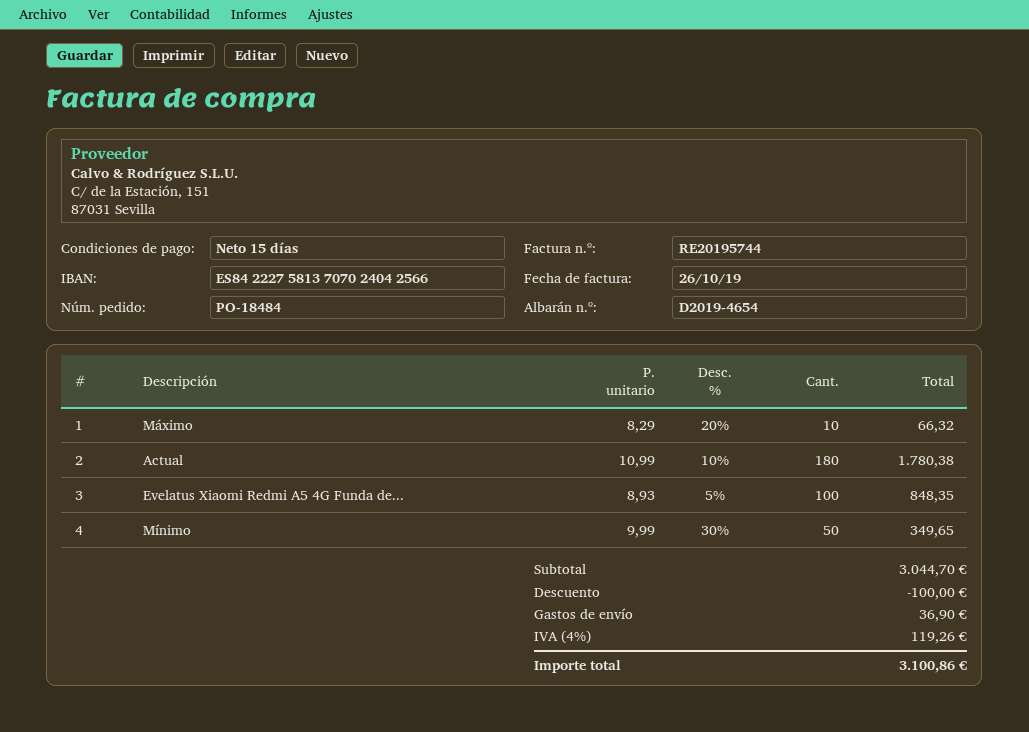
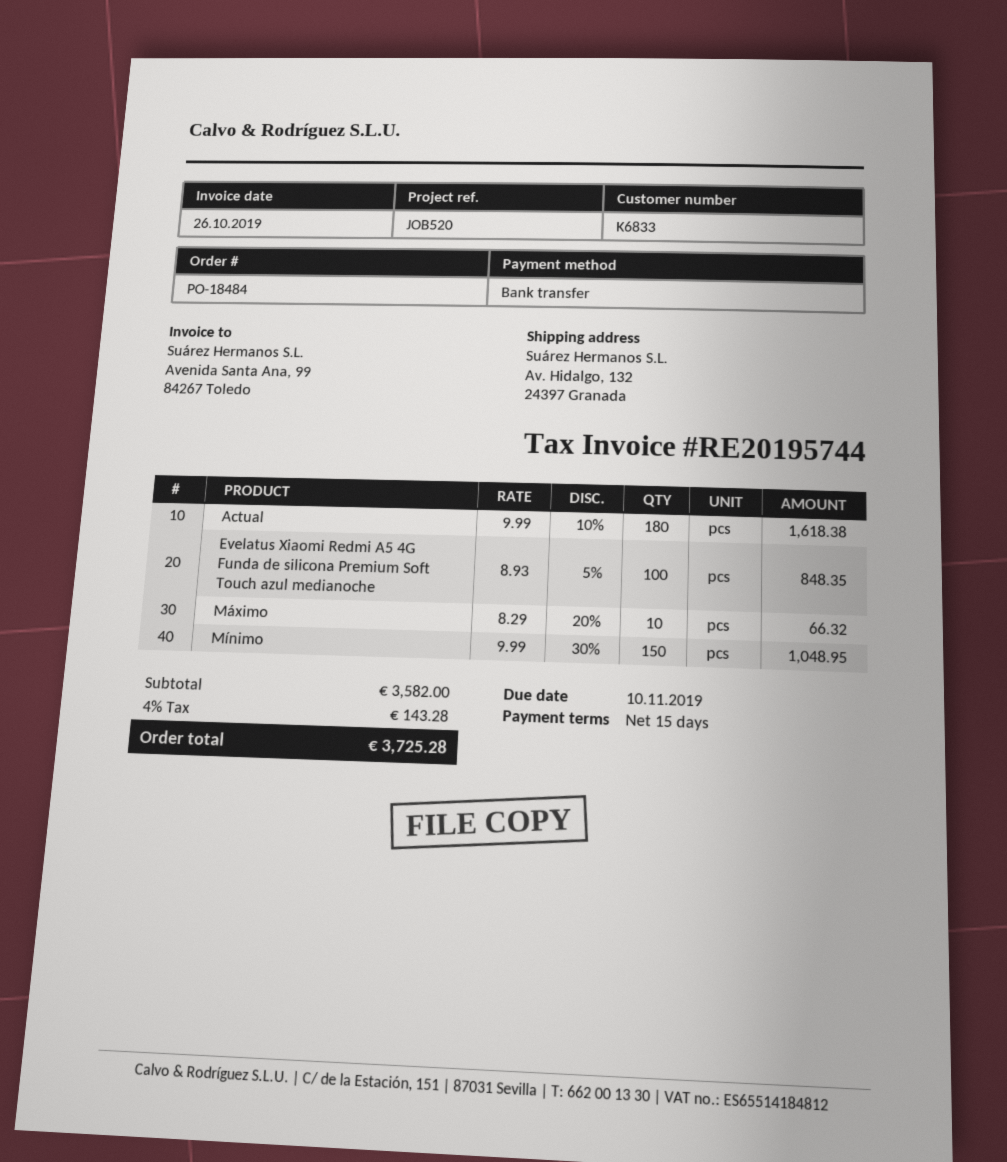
Actual: 180 x 10.99 - 10% = 1780.38 -> 180 x 9.99 - 10% = 1618.38
Mínimo: 50 x 9.99 - 30% = 349.65 -> 150 x 9.99 - 30% = 1048.95
subtotal: 3044.70 -> 3582.00
discount: 100.00 -> none
shipping: 36.90 -> none
tax: 4% = 119.26 -> 4% = 143.28
total: 3100.86 -> 3725.28

